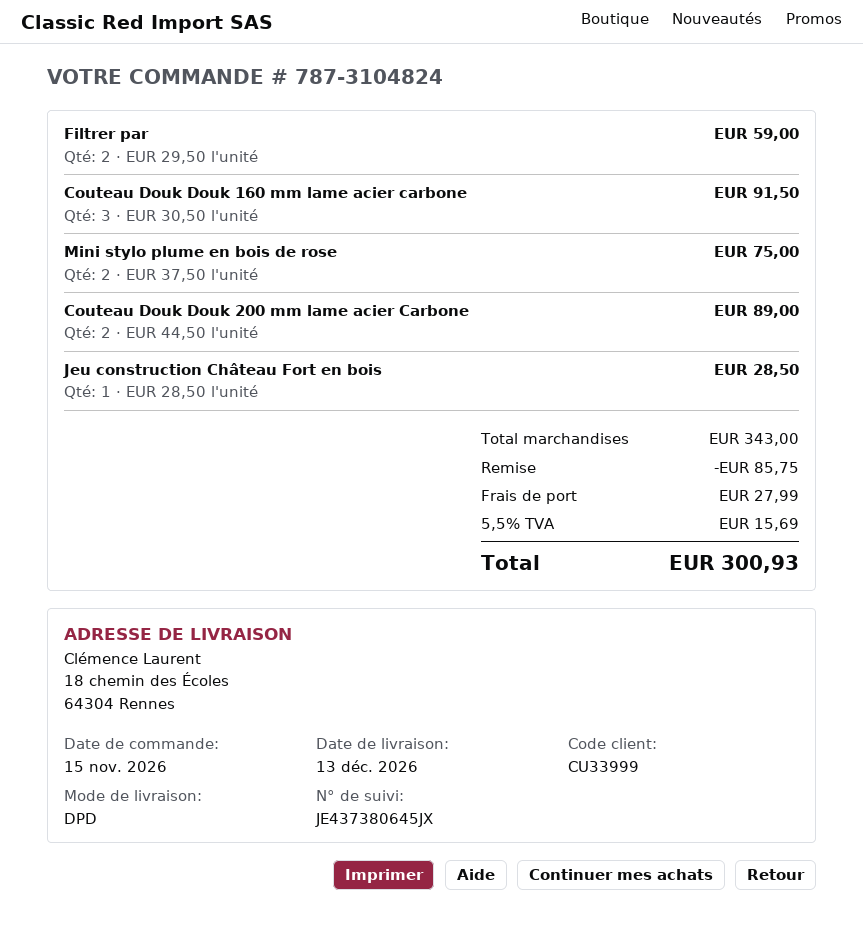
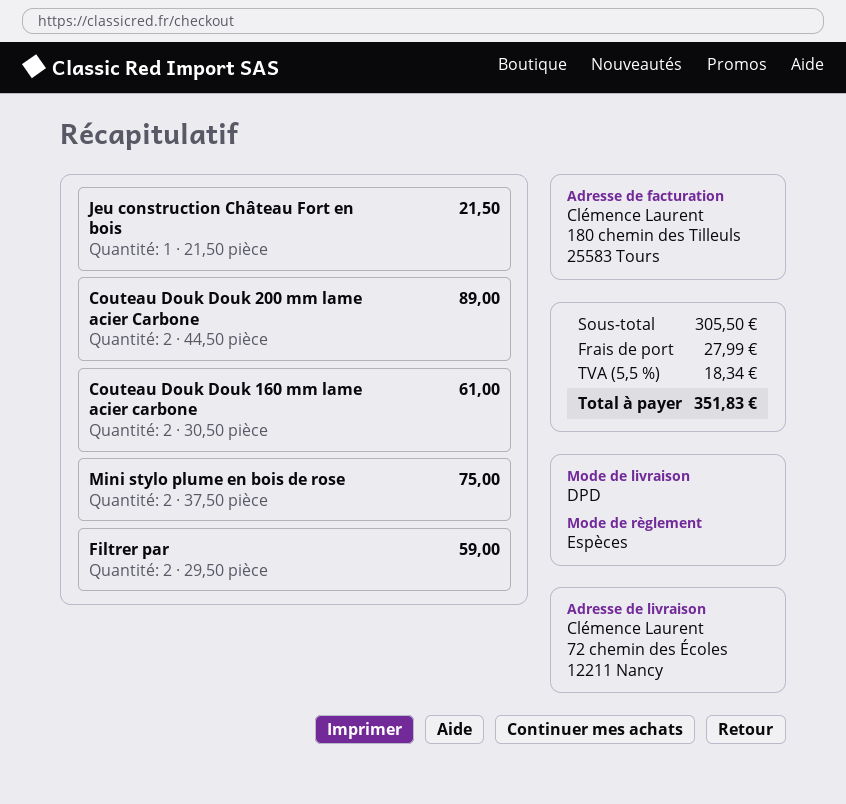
ship to: 18 chemin des Écoles, 64304 Rennes -> 72 chemin des Écoles, 12211 Nancy
Couteau Douk Douk 160 mm lame acier carbone: 3 x 30.50 = 91.50 -> 2 x 30.50 = 61.00
Jeu construction Château Fort en bois: 1 x 28.50 = 28.50 -> 1 x 21.50 = 21.50
subtotal: 343.00 -> 305.50
discount: 85.75 -> none
tax: 5.5% = 15.69 -> 5.5% = 18.34
total: 300.93 -> 351.83

